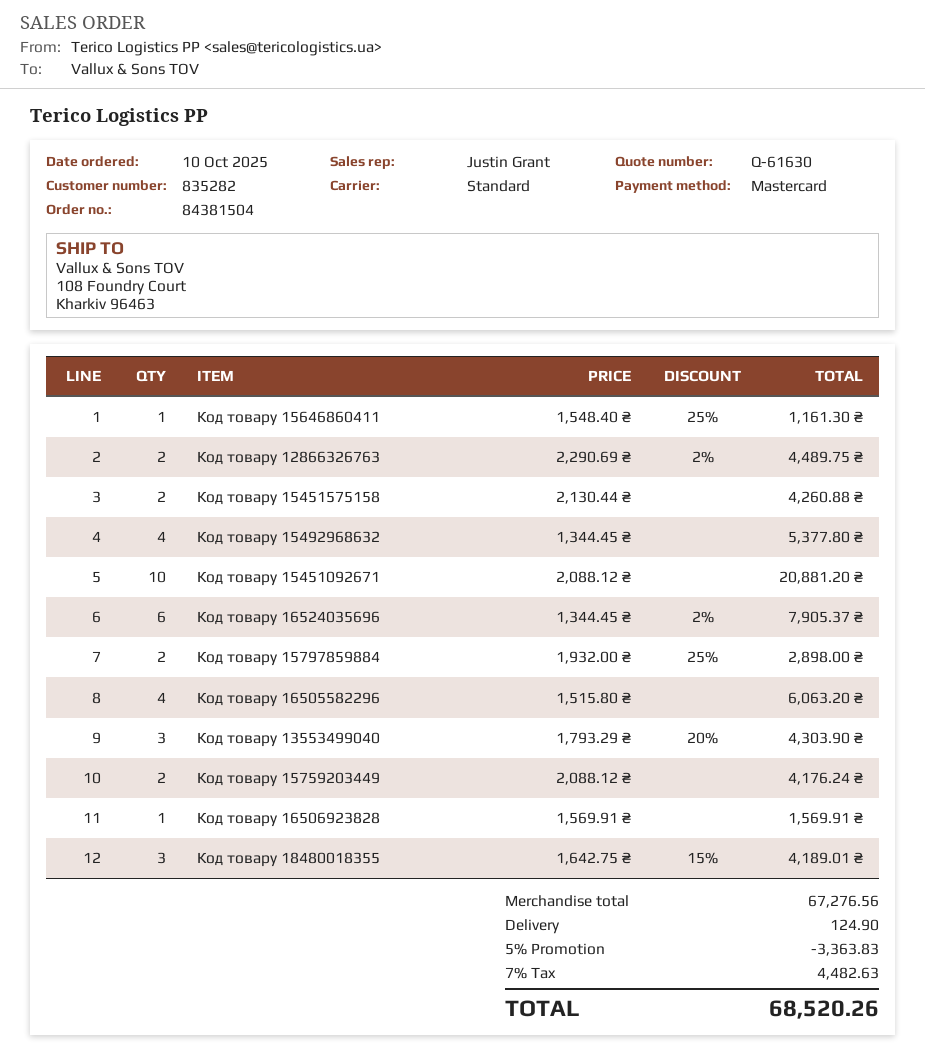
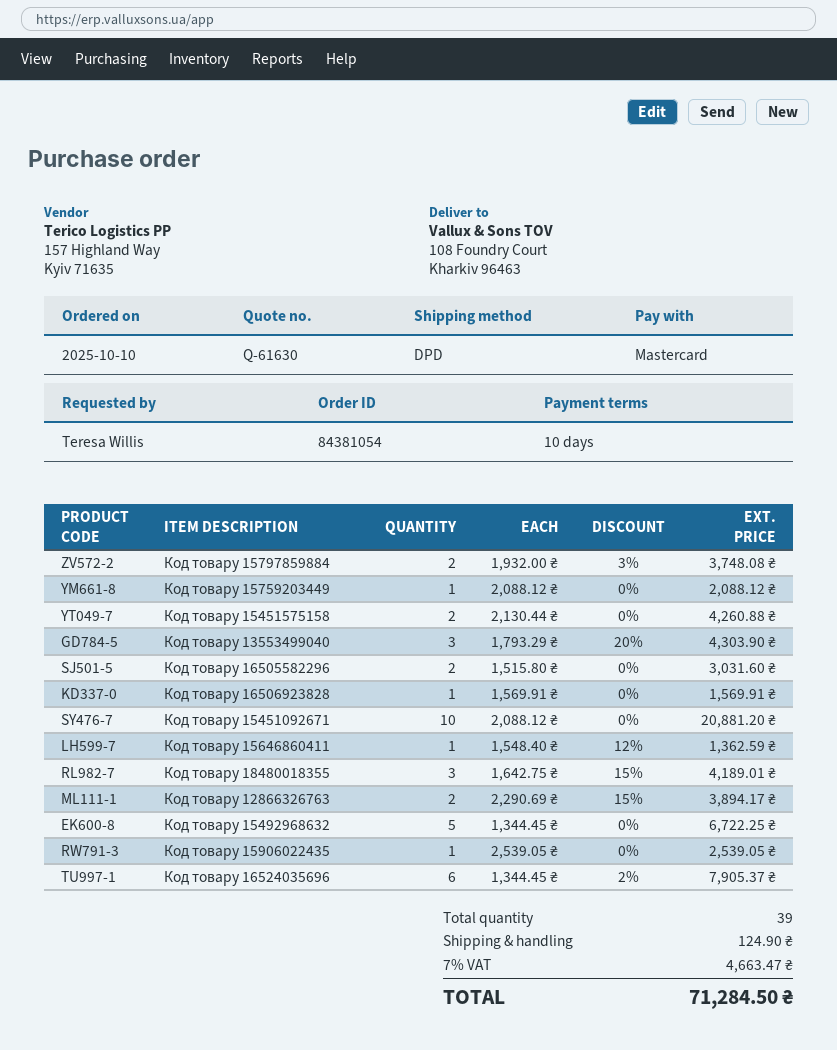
order number: 84381504 -> 84381054
shipping method: standard -> DPD
Код товару 15646860411: 1 x 1548.40 - 25% = 1161.30 -> 1 x 1548.40 - 12% = 1362.59
Код товару 12866326763: 2 x 2290.69 - 2% = 4489.75 -> 2 x 2290.69 - 15% = 3894.17
Код товару 15492968632: 4 x 1344.45 = 5377.80 -> 5 x 1344.45 = 6722.25
Код товару 15797859884: 2 x 1932.00 - 25% = 2898.00 -> 2 x 1932.00 - 3% = 3748.08
Код товару 16505582296: 4 x 1515.80 = 6063.20 -> 2 x 1515.80 = 3031.60
Код товару 15759203449: 2 x 2088.12 = 4176.24 -> 1 x 2088.12 = 2088.12
Код товару 15906022435: none -> 1 x 2539.05 = 2539.05
discount: 5% = 3363.83 -> none
tax: 7% = 4482.63 -> 7% = 4663.47
total: 68520.26 -> 71284.50

